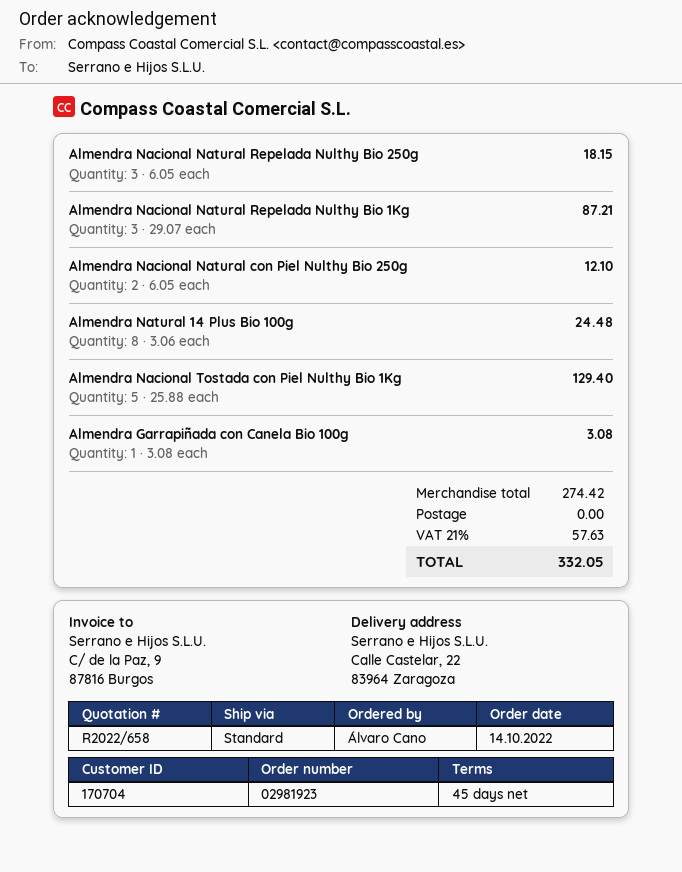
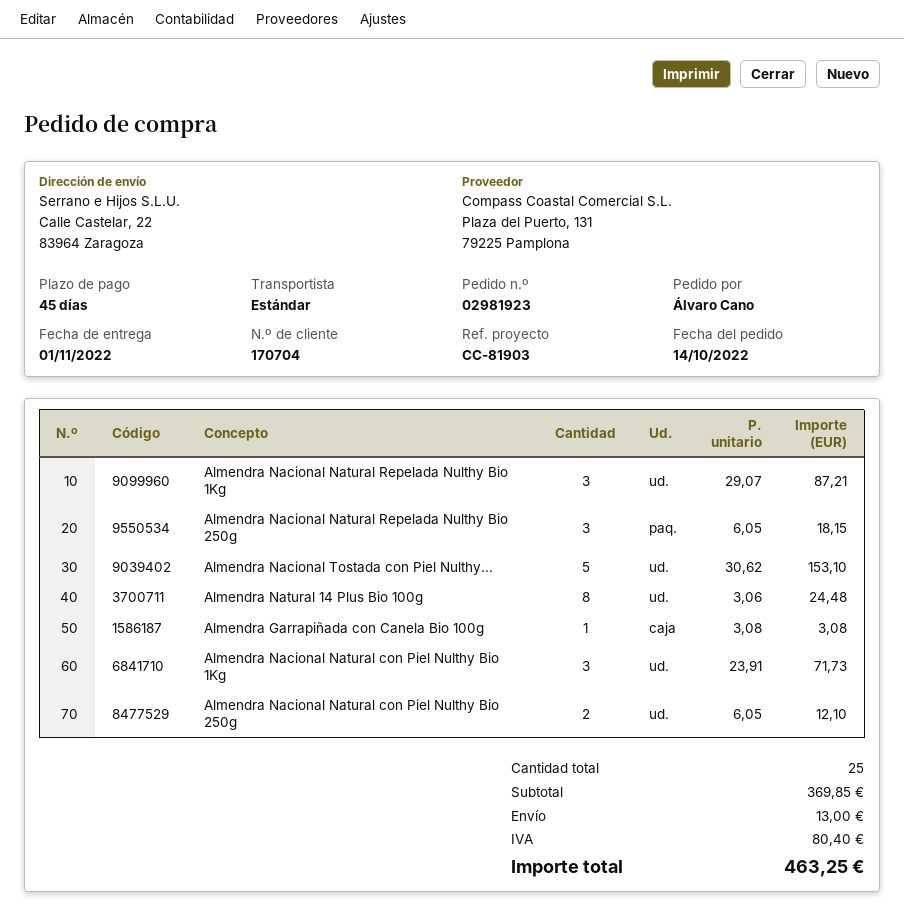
Almendra Nacional Tostada con Piel Nulthy Bio 1Kg: 5 x 25.88 = 129.40 -> 5 x 30.62 = 153.10
Almendra Nacional Natural con Piel Nulthy Bio 1Kg: none -> 3 x 23.91 = 71.73
subtotal: 274.42 -> 369.85
shipping: 0.00 -> 13.00
tax: 57.63 -> 80.40
total: 332.05 -> 463.25

